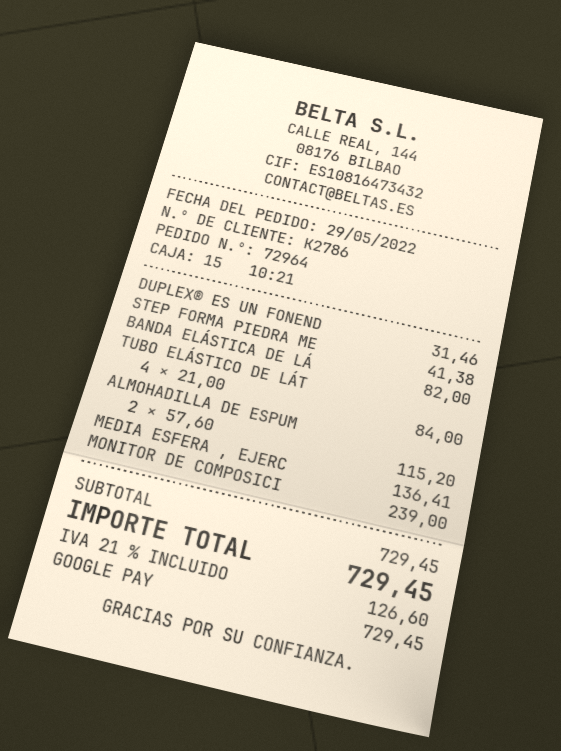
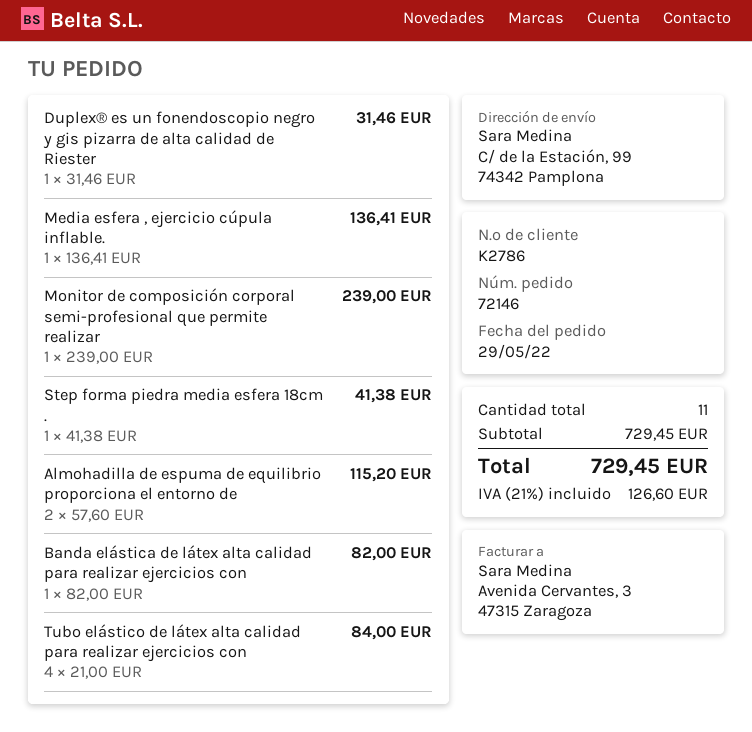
order number: 72964 -> 72146

